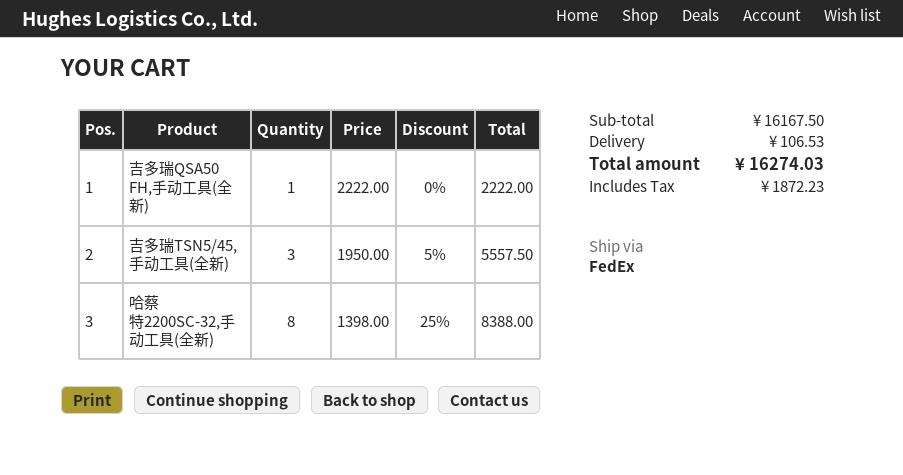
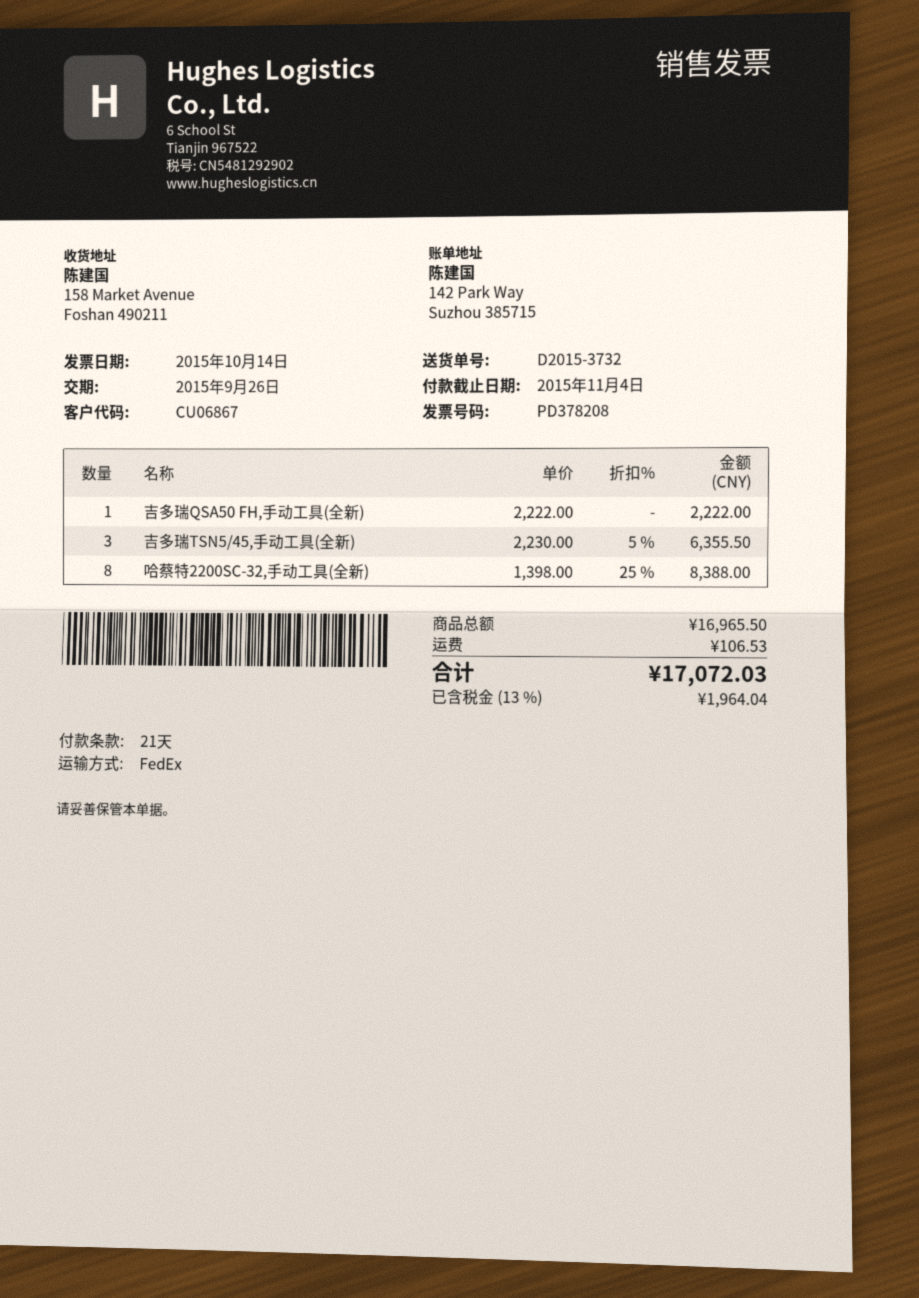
吉多瑞TSN5/45,手动工具(全新): 3 x 1950.00 - 5% = 5557.50 -> 3 x 2230.00 - 5% = 6355.50
subtotal: 16167.50 -> 16965.50
tax: 1872.23 -> 1964.04
total: 16274.03 -> 17072.03

